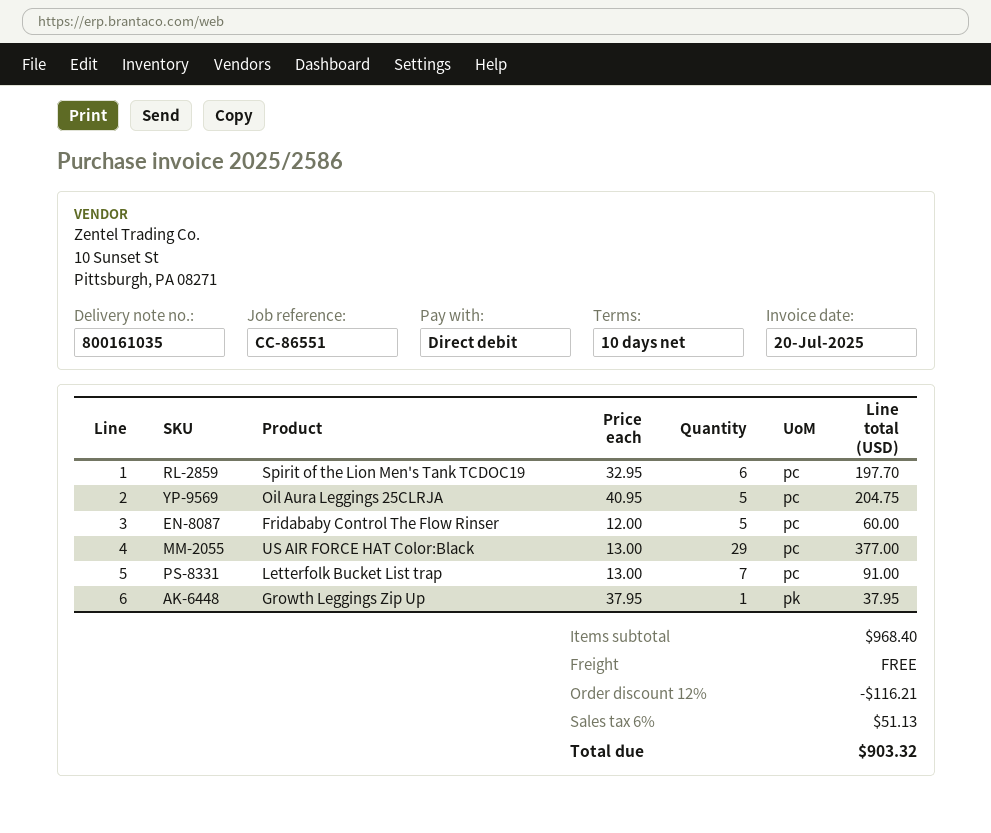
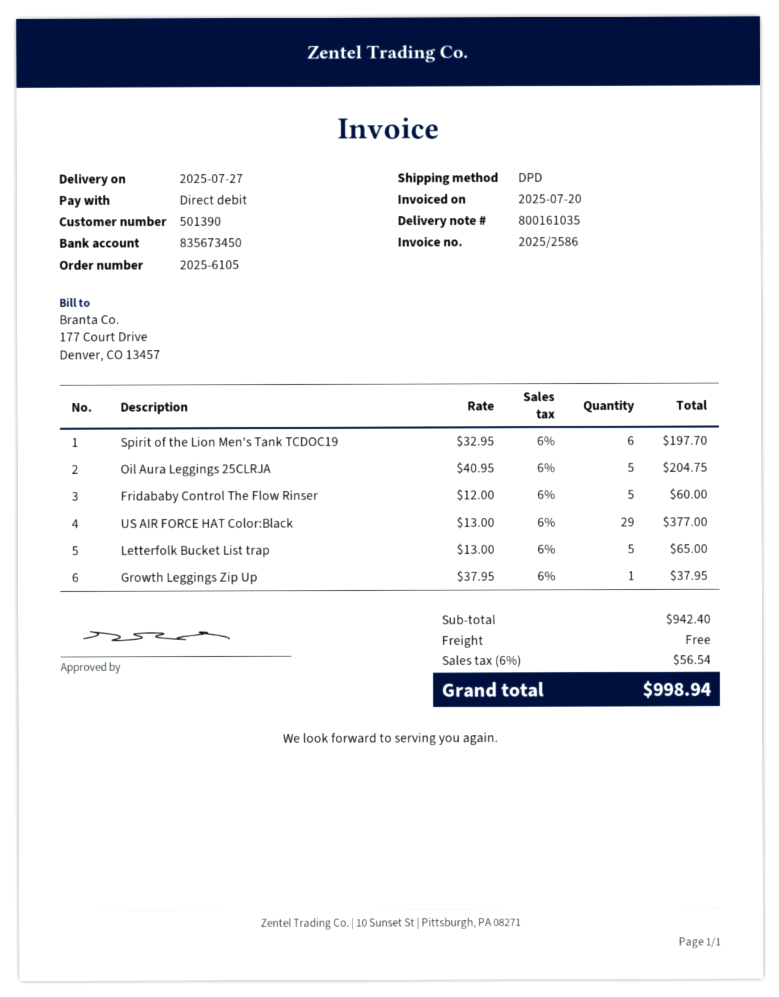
Letterfolk Bucket List trap: 7 x 13.00 = 91.00 -> 5 x 13.00 = 65.00
subtotal: 968.40 -> 942.40
discount: 12% = 116.21 -> none
tax: 6% = 51.13 -> 6% = 56.54
total: 903.32 -> 998.94

